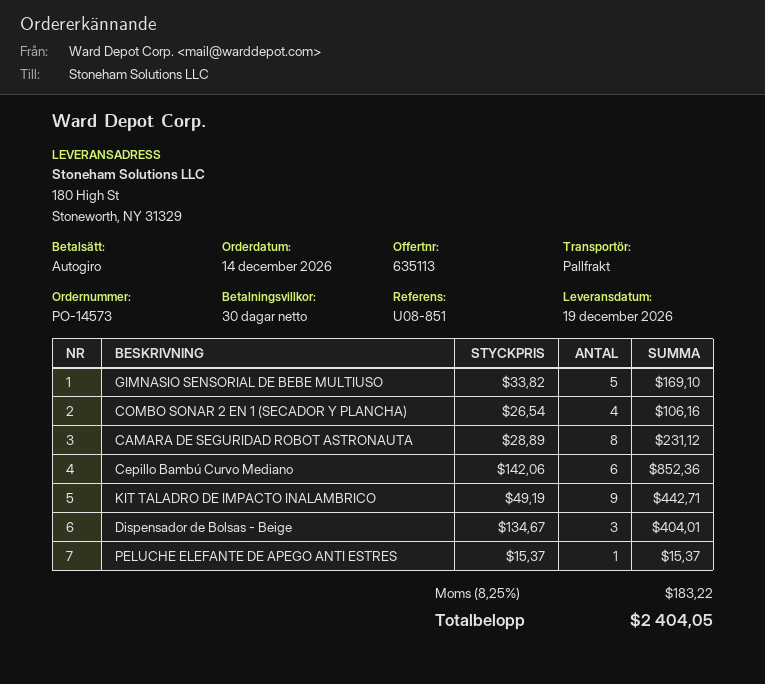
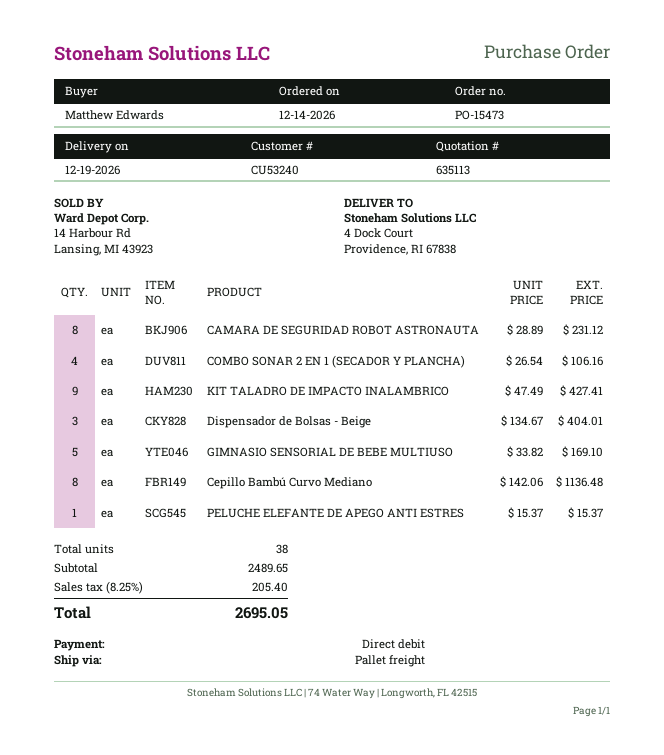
order number: PO-14573 -> PO-15473
ship to: 180 High St, Stoneworth, NY 31329 -> 4 Dock Court, Providence, RI 67838
Cepillo Bambú Curvo Mediano: 6 x 142.06 = 852.36 -> 8 x 142.06 = 1136.48
KIT TALADRO DE IMPACTO INALAMBRICO: 9 x 49.19 = 442.71 -> 9 x 47.49 = 427.41
tax: 8.25% = 183.22 -> 8.25% = 205.40
total: 2404.05 -> 2695.05

